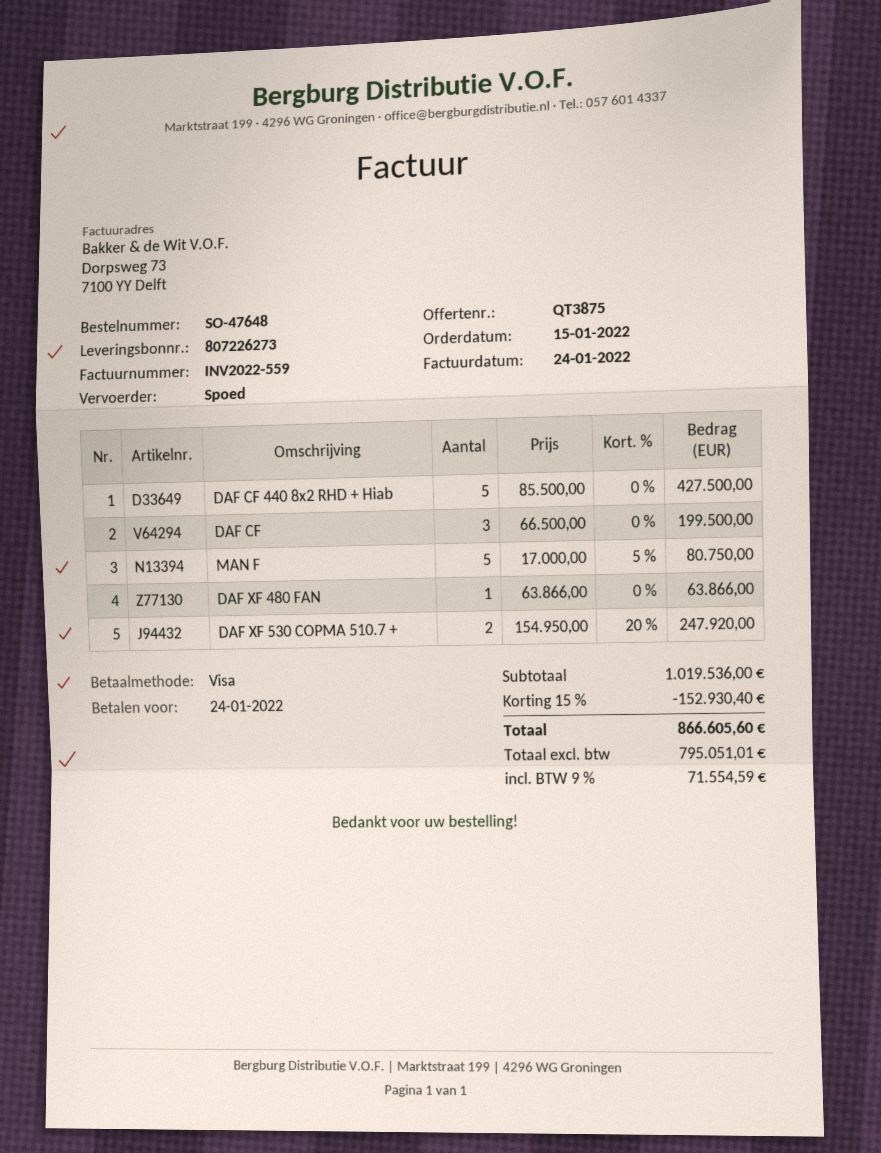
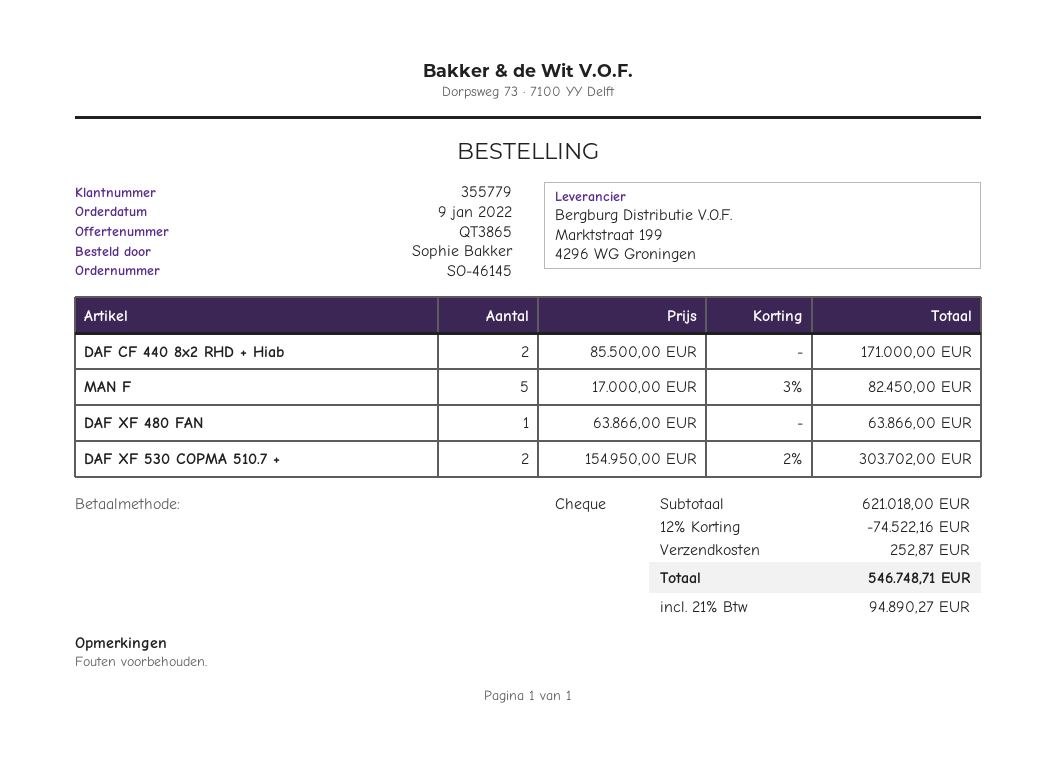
quote number: QT3875 -> QT3865
order number: SO-47648 -> SO-46145
order date: 2022-01-15 -> 2022-01-09
payment method: Visa -> cheque
DAF CF 440 8x2 RHD + Hiab: 5 x 85500.00 = 427500.00 -> 2 x 85500.00 = 171000.00
DAF CF: 3 x 66500.00 = 199500.00 -> none
MAN F: 5 x 17000.00 - 5% = 80750.00 -> 5 x 17000.00 - 3% = 82450.00
DAF XF 530 COPMA 510.7 +: 2 x 154950.00 - 20% = 247920.00 -> 2 x 154950.00 - 2% = 303702.00
subtotal: 1019536.00 -> 621018.00
discount: 15% = 152930.40 -> 12% = 74522.16
shipping: none -> 252.87
tax: 9% = 71554.59 -> 21% = 94890.27
total: 866605.60 -> 546748.71

